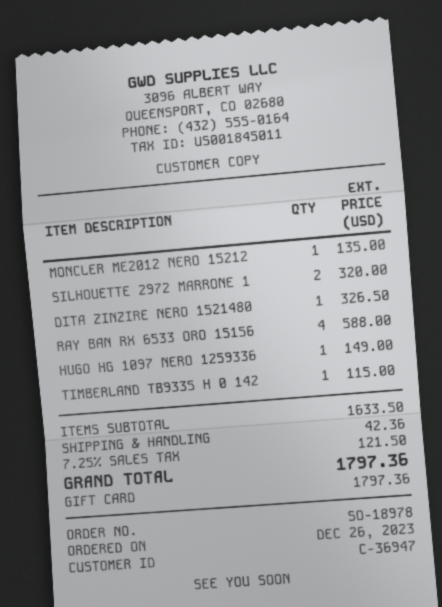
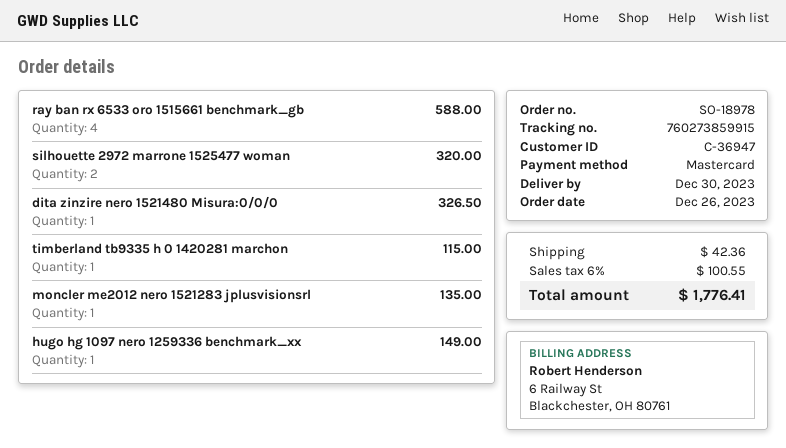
payment method: gift card -> Mastercard
tax: 7.25% = 121.50 -> 6% = 100.55
total: 1797.36 -> 1776.41

